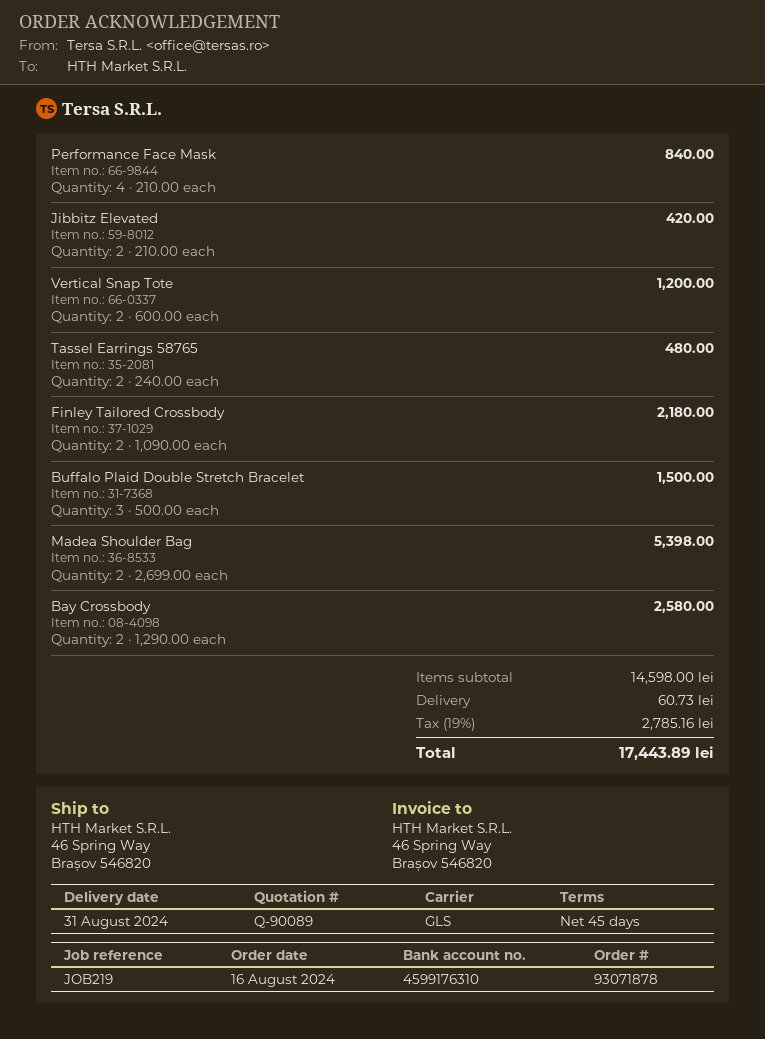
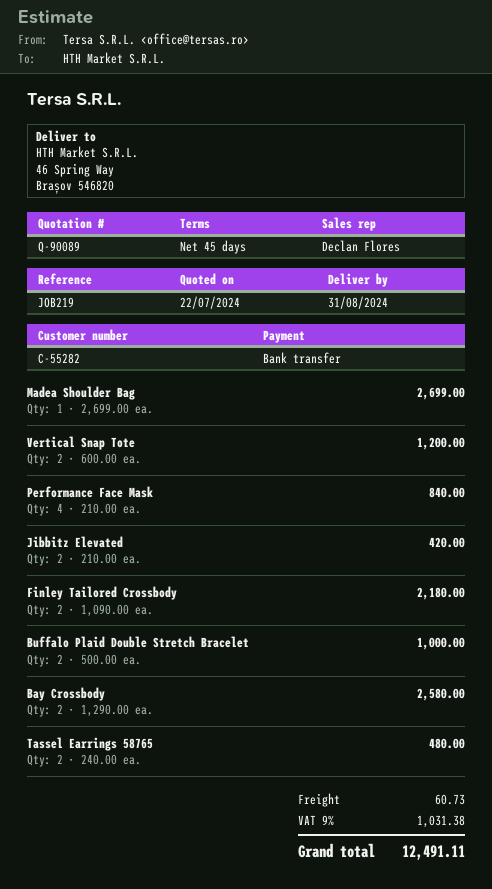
Buffalo Plaid Double Stretch Bracelet: 3 x 500.00 = 1500.00 -> 2 x 500.00 = 1000.00
Madea Shoulder Bag: 2 x 2699.00 = 5398.00 -> 1 x 2699.00 = 2699.00
tax: 19% = 2785.16 -> 9% = 1031.38
total: 17443.89 -> 12491.11

